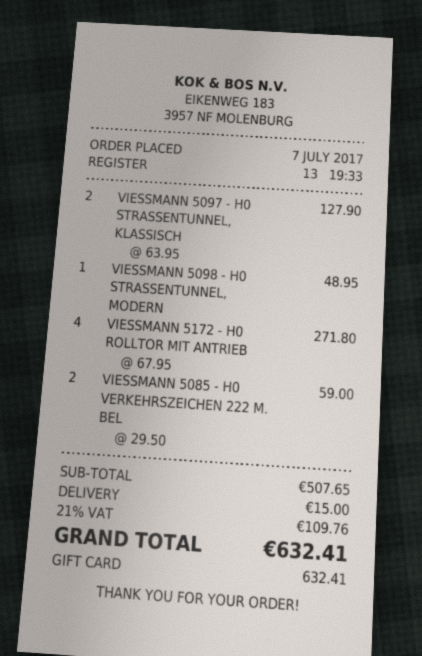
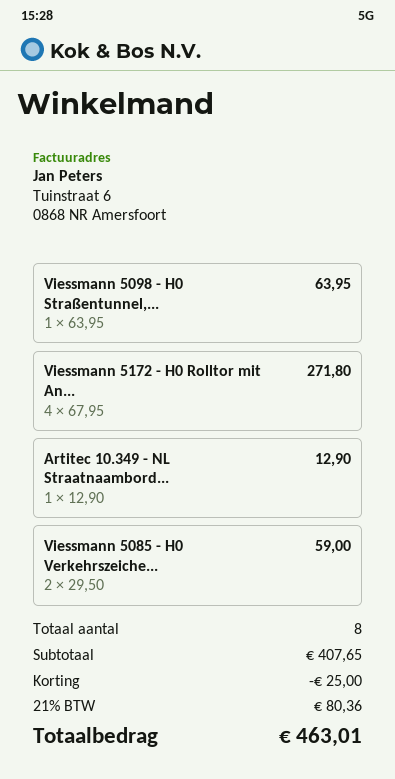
VIESSMANN 5097 - H0 STRASSENTUNNEL, KLASSISCH: 2 x 63.95 = 127.90 -> none
VIESSMANN 5098 - H0 STRASSENTUNNEL, MODERN: 1 x 48.95 = 48.95 -> 1 x 63.95 = 63.95
Artitec 10.349 - NL Straatnaambord...: none -> 1 x 12.90 = 12.90
subtotal: 507.65 -> 407.65
discount: none -> 25.00
shipping: 15.00 -> none
tax: 21% = 109.76 -> 21% = 80.36
total: 632.41 -> 463.01

